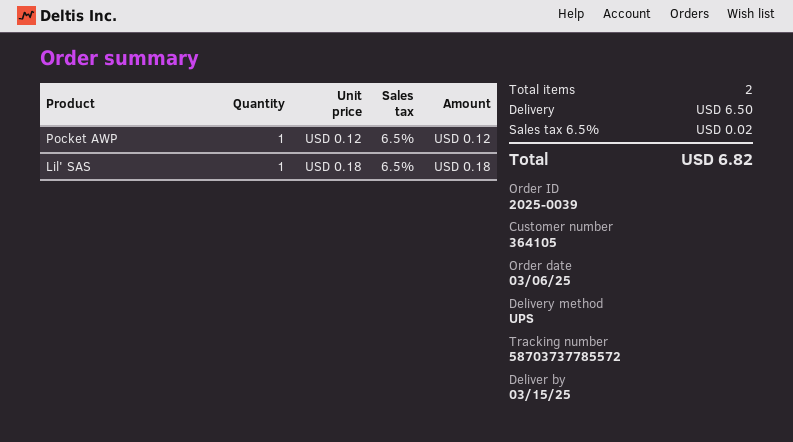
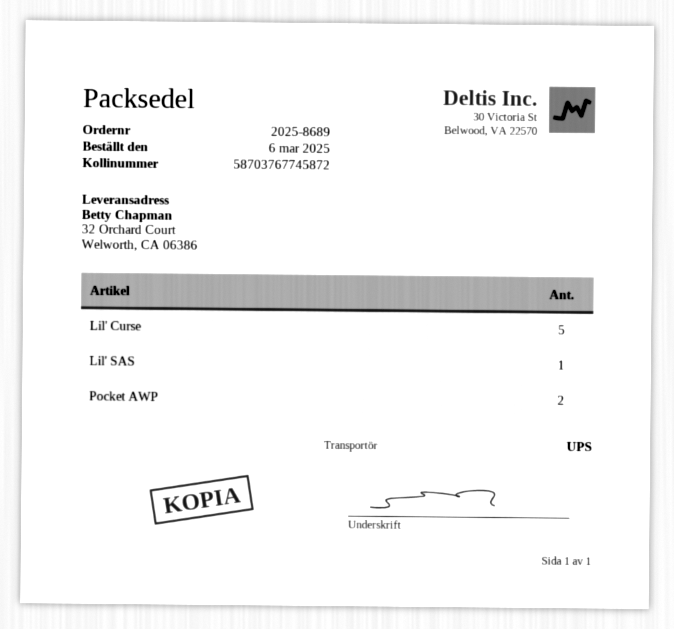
order number: 2025-0039 -> 2025-8689
tracking number: 58703737785572 -> 58703767745872
Pocket AWP: 1 -> 2
Lil' Curse: none -> 5

